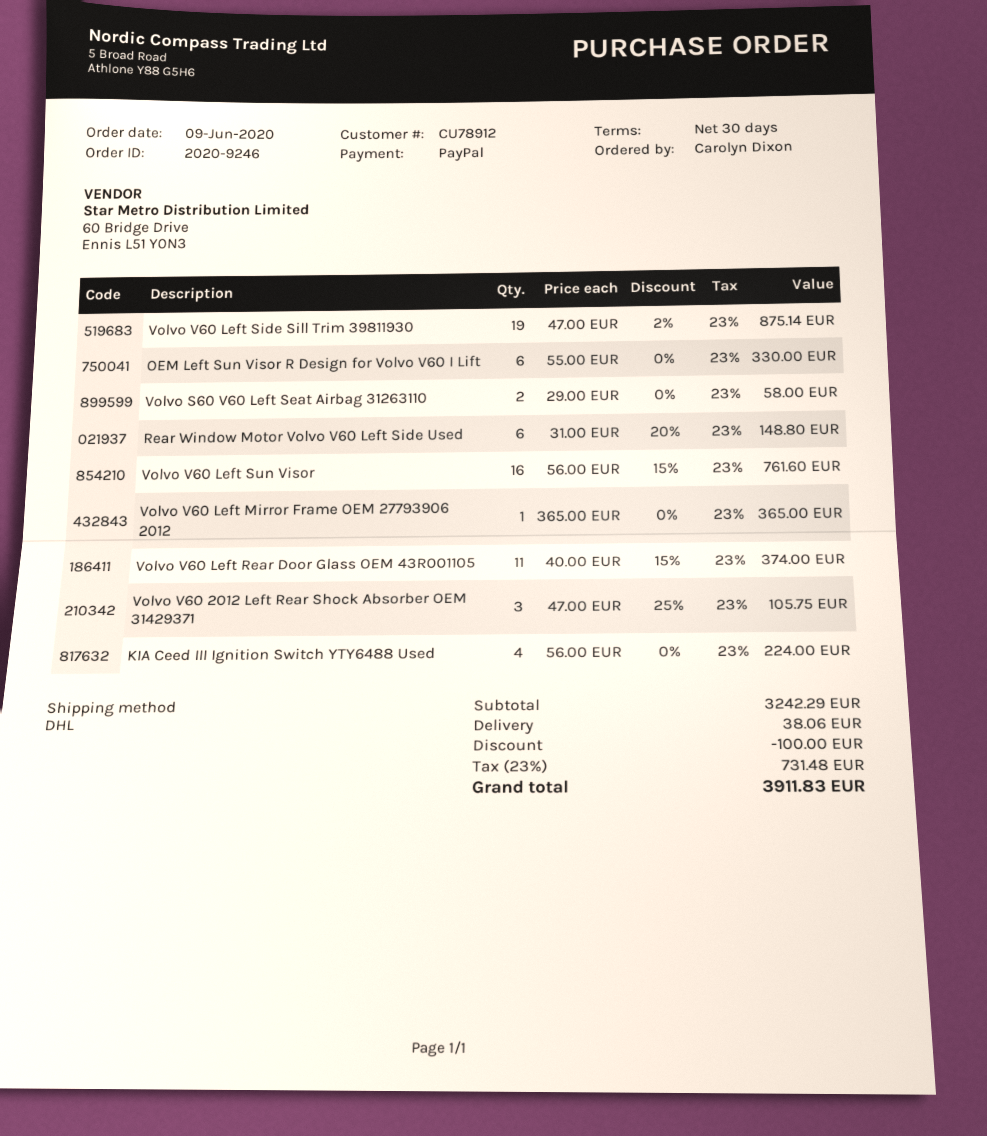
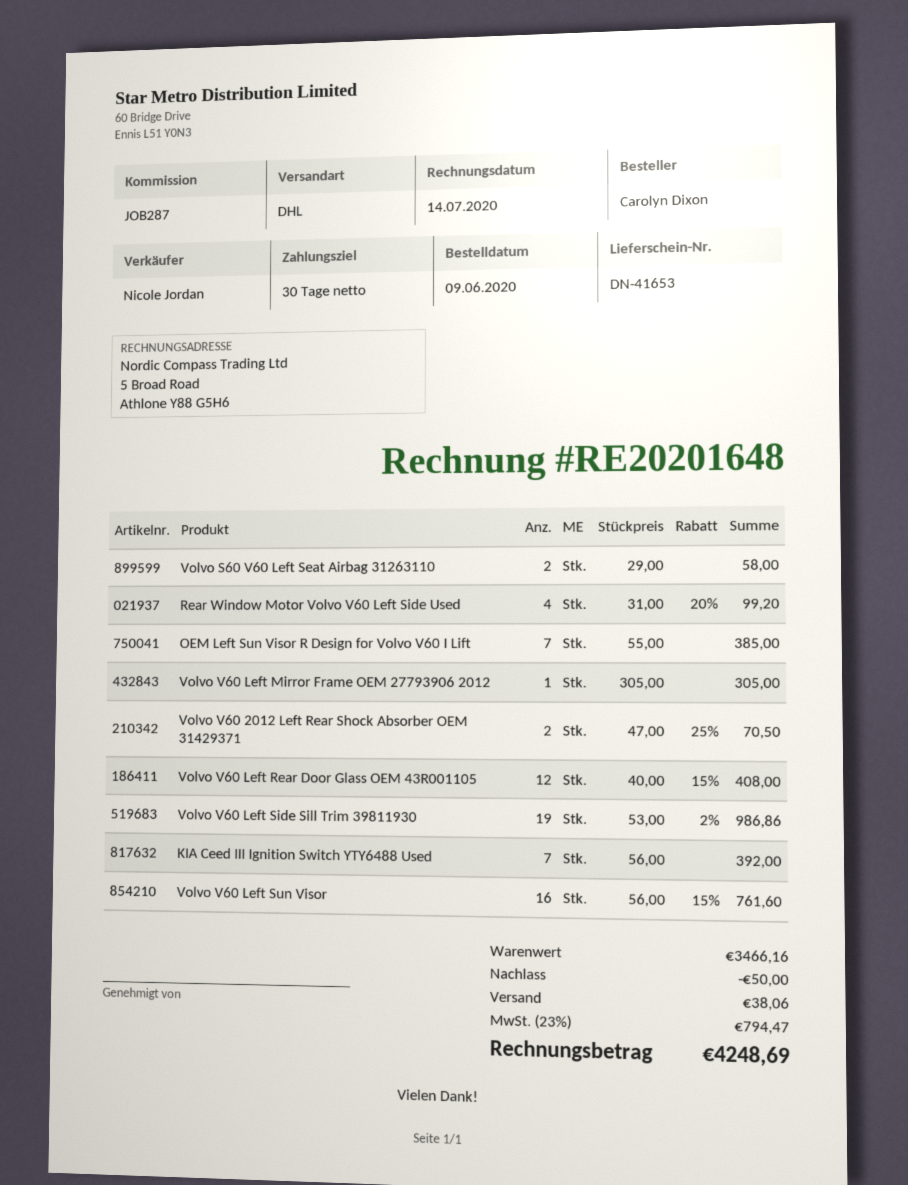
Volvo V60 Left Side Sill Trim 39811930: 19 x 47.00 - 2% = 875.14 -> 19 x 53.00 - 2% = 986.86
OEM Left Sun Visor R Design for Volvo V60 I Lift: 6 x 55.00 = 330.00 -> 7 x 55.00 = 385.00
Rear Window Motor Volvo V60 Left Side Used: 6 x 31.00 - 20% = 148.80 -> 4 x 31.00 - 20% = 99.20
Volvo V60 Left Mirror Frame OEM 27793906 2012: 1 x 365.00 = 365.00 -> 1 x 305.00 = 305.00
Volvo V60 Left Rear Door Glass OEM 43R001105: 11 x 40.00 - 15% = 374.00 -> 12 x 40.00 - 15% = 408.00
Volvo V60 2012 Left Rear Shock Absorber OEM 31429371: 3 x 47.00 - 25% = 105.75 -> 2 x 47.00 - 25% = 70.50
KIA Ceed III Ignition Switch YTY6488 Used: 4 x 56.00 = 224.00 -> 7 x 56.00 = 392.00
subtotal: 3242.29 -> 3466.16
discount: 100.00 -> 50.00
tax: 23% = 731.48 -> 23% = 794.47
total: 3911.83 -> 4248.69

